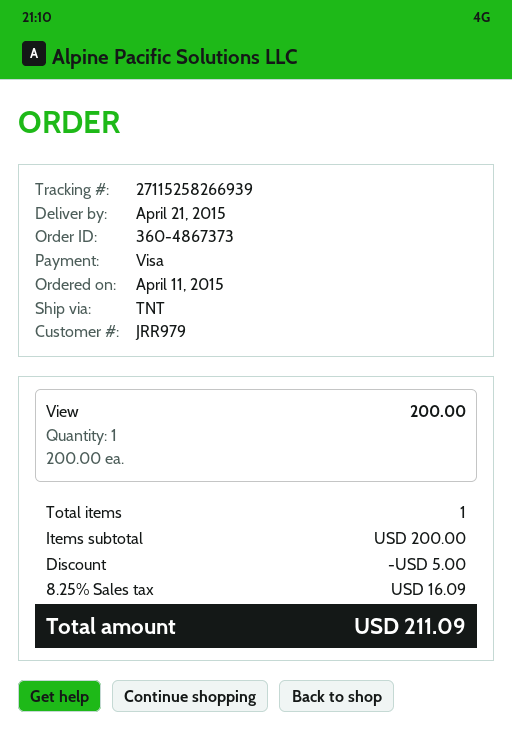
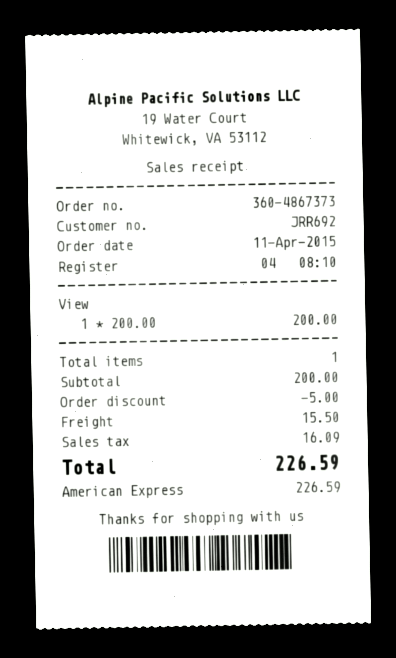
customer number: JRR979 -> JRR692
payment method: Visa -> American Express
shipping: none -> 15.50
total: 211.09 -> 226.59

